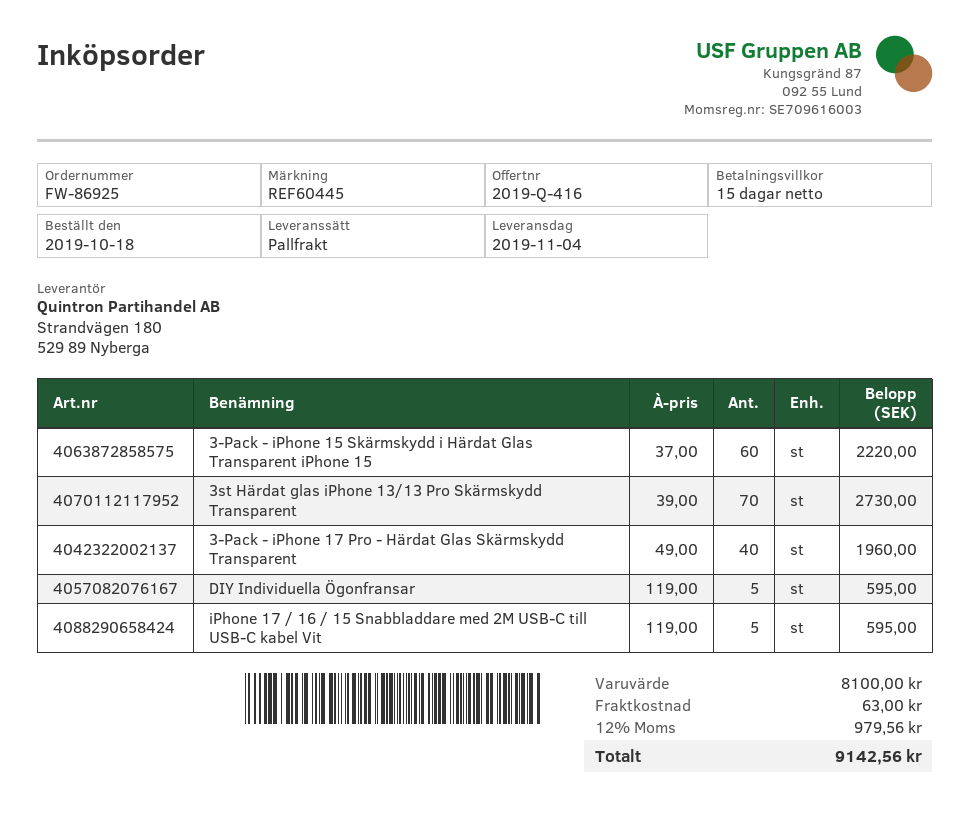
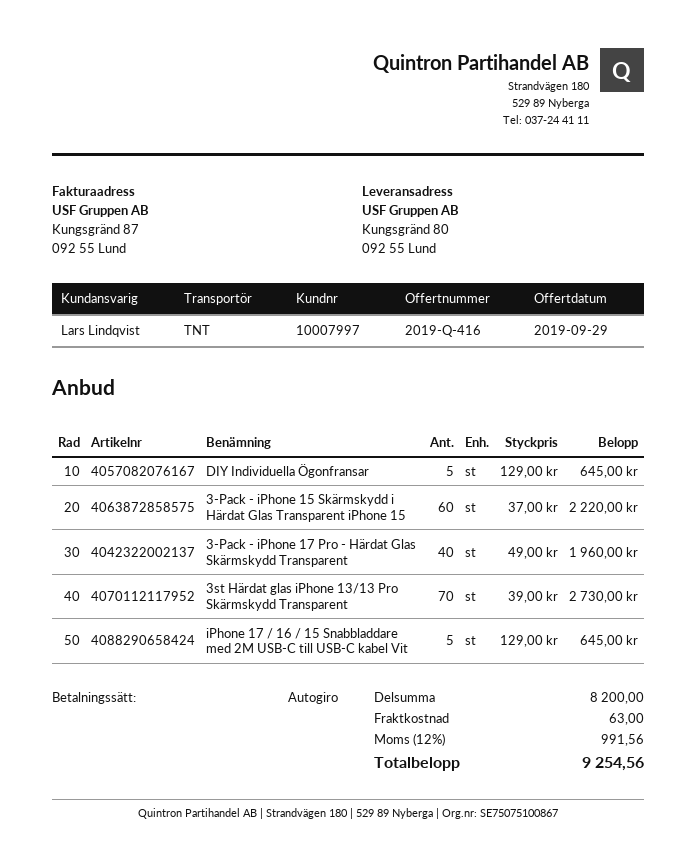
shipping method: pallet freight -> TNT
DIY Individuella Ögonfransar: 5 x 119.00 = 595.00 -> 5 x 129.00 = 645.00
iPhone 17 / 16 / 15 Snabbladdare med 2M USB-C till USB-C kabel Vit: 5 x 119.00 = 595.00 -> 5 x 129.00 = 645.00
subtotal: 8100.00 -> 8200.00
tax: 12% = 979.56 -> 12% = 991.56
total: 9142.56 -> 9254.56

